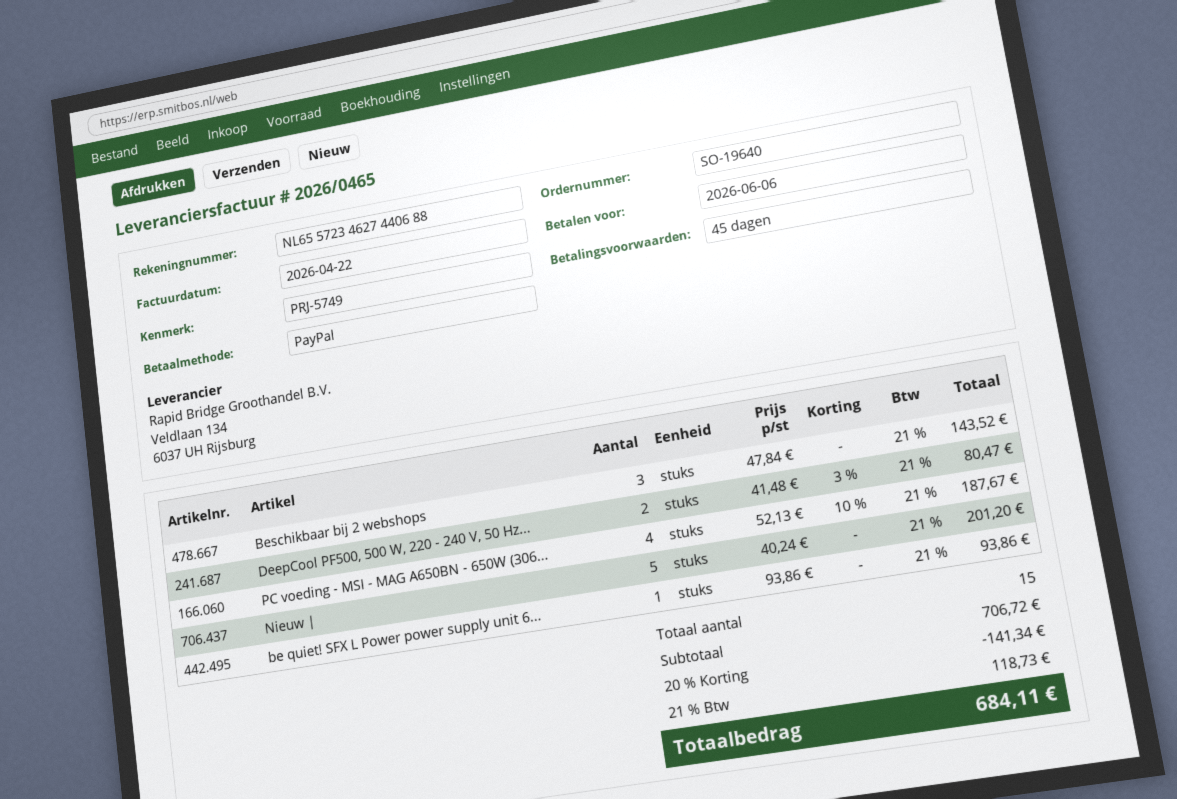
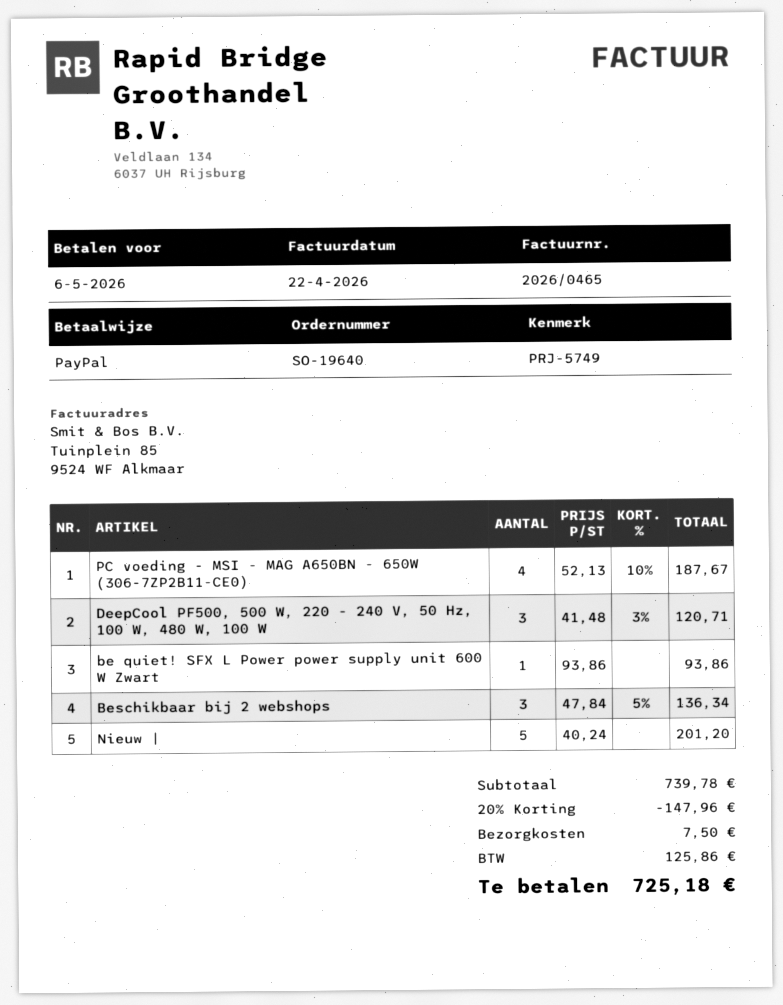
due date: 2026-06-06 -> 2026-05-06
Beschikbaar bij 2 webshops: 3 x 47.84 = 143.52 -> 3 x 47.84 - 5% = 136.34
DeepCool PF500, 500 W, 220 - 240 V, 50 Hz...: 2 x 41.48 - 3% = 80.47 -> 3 x 41.48 - 3% = 120.71
subtotal: 706.72 -> 739.78
discount: 20% = 141.34 -> 20% = 147.96
shipping: none -> 7.50
tax: 118.73 -> 125.86
total: 684.11 -> 725.18

